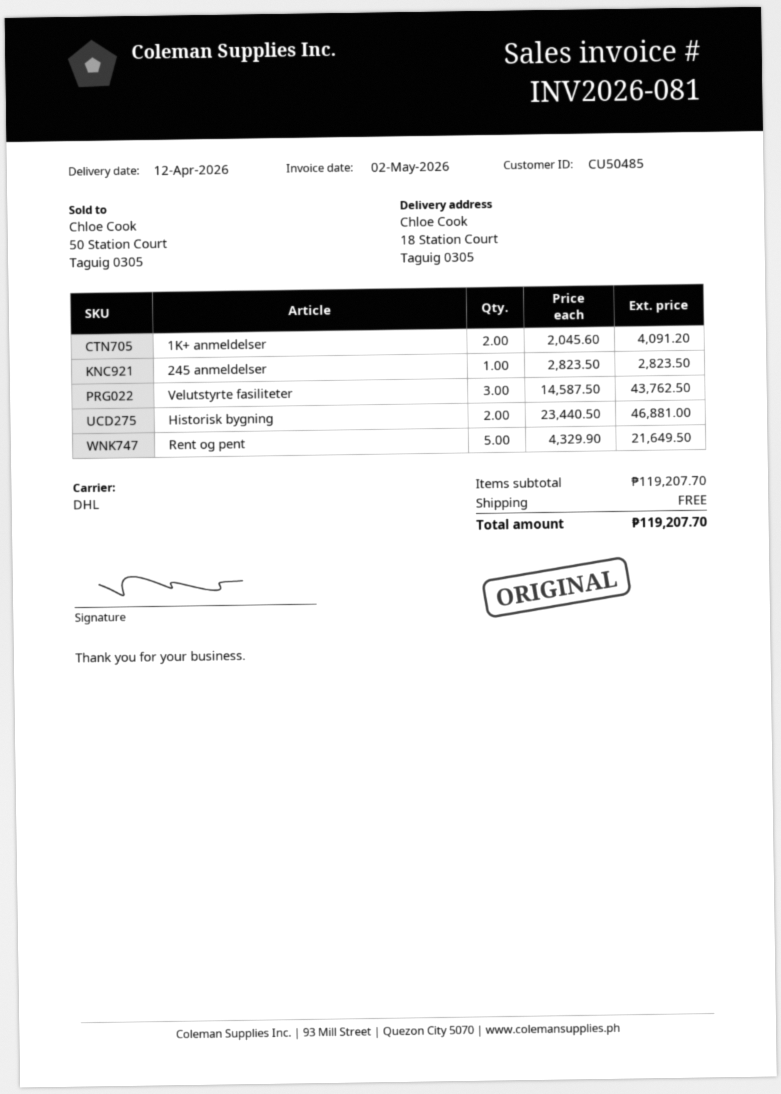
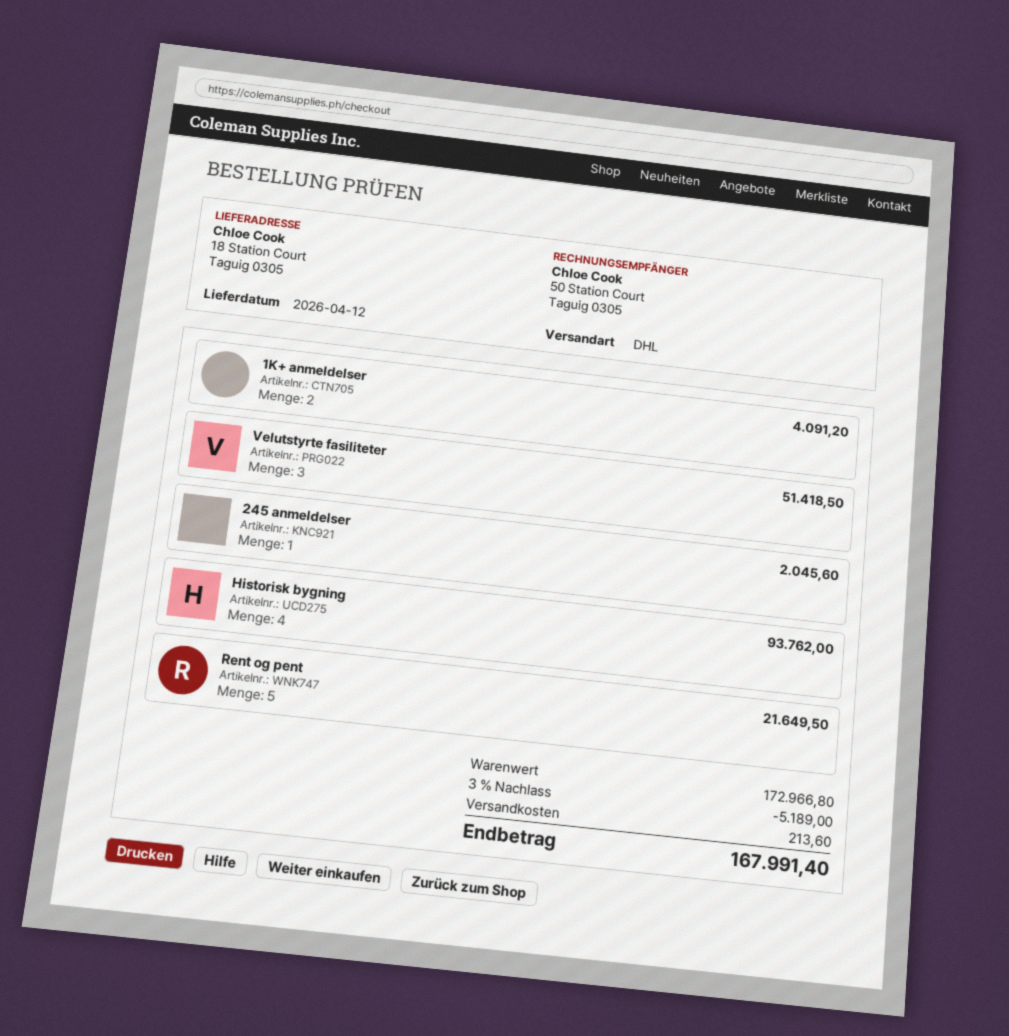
245 anmeldelser: 1 for 2823.50 -> 1 for 2045.60
Velutstyrte fasiliteter: 3 for 43762.50 -> 3 for 51418.50
Historisk bygning: 2 for 46881.00 -> 4 for 93762.00
subtotal: 119207.70 -> 172966.80
discount: none -> 3% = 5189.00
shipping: 0.00 -> 213.60
total: 119207.70 -> 167991.40

